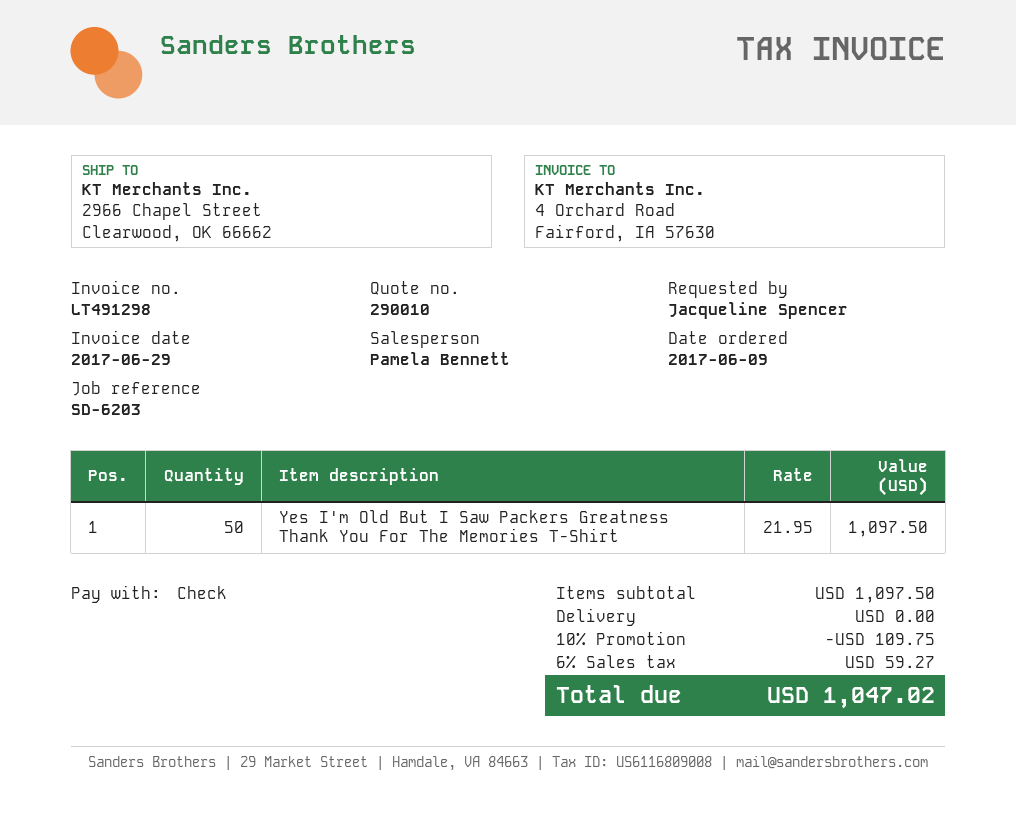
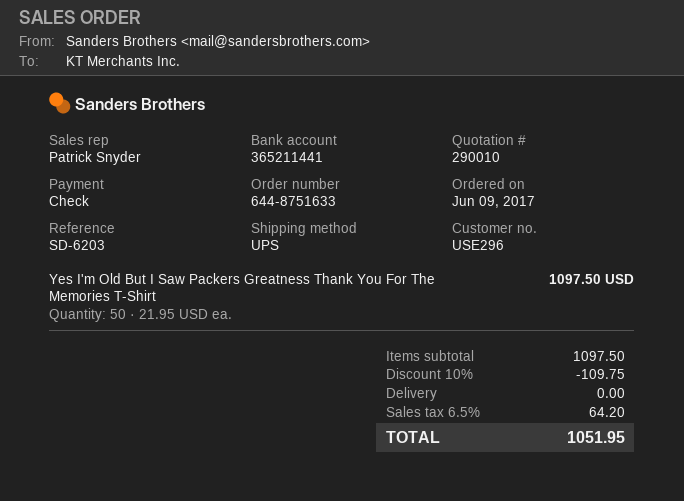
sales rep: Pamela Bennett -> Patrick Snyder
tax: 6% = 59.27 -> 6.5% = 64.20
total: 1047.02 -> 1051.95

